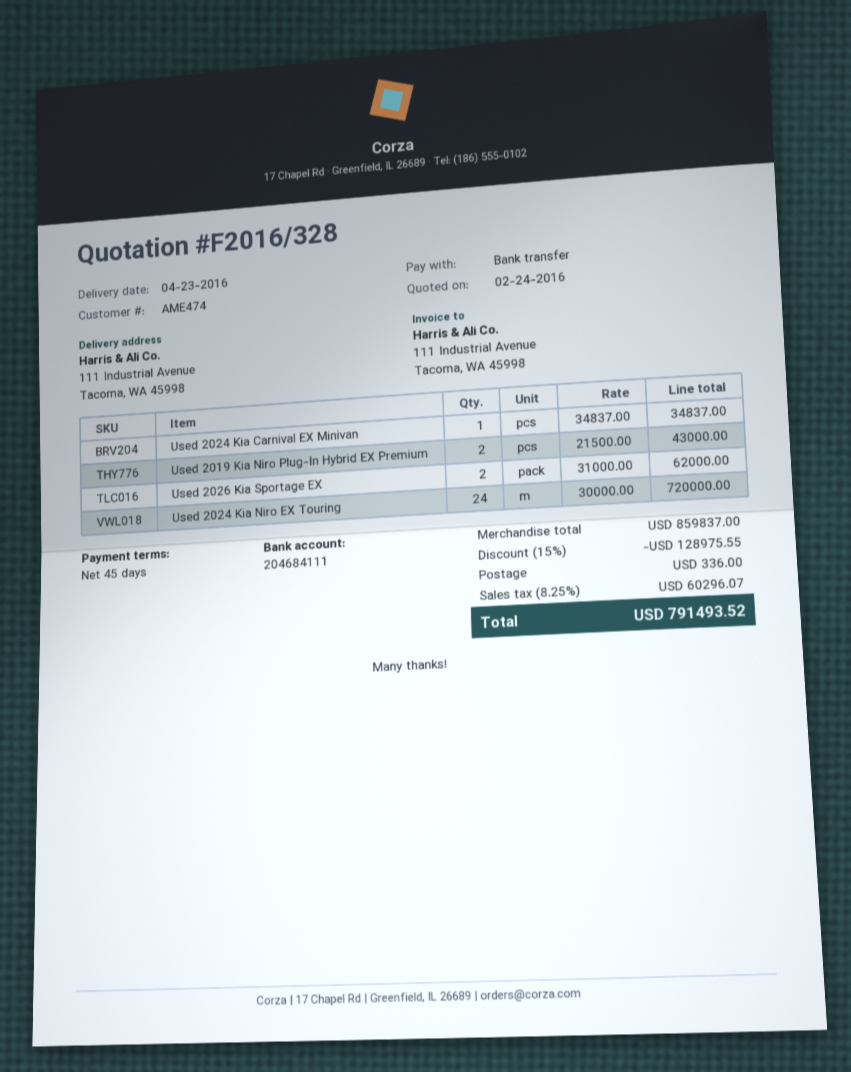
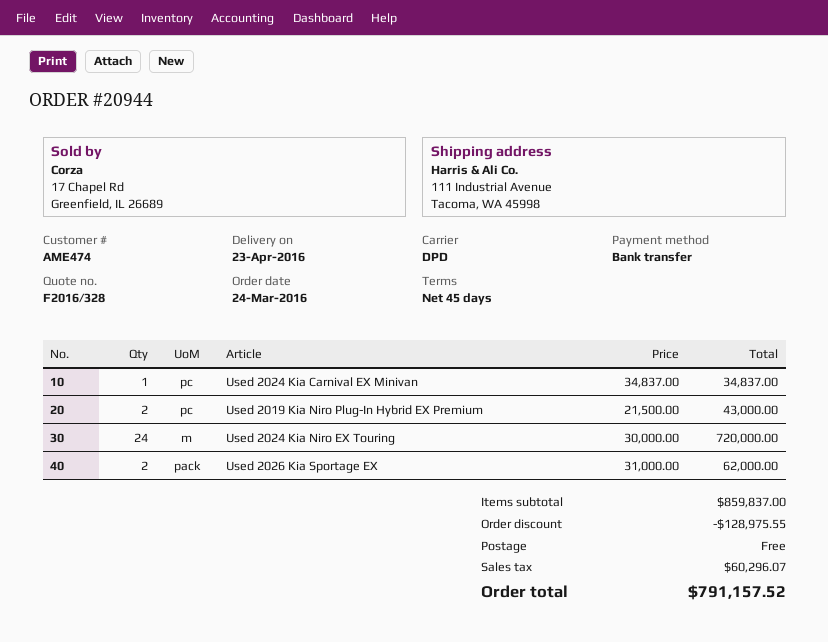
shipping: 336.00 -> 0.00
total: 791493.52 -> 791157.52

